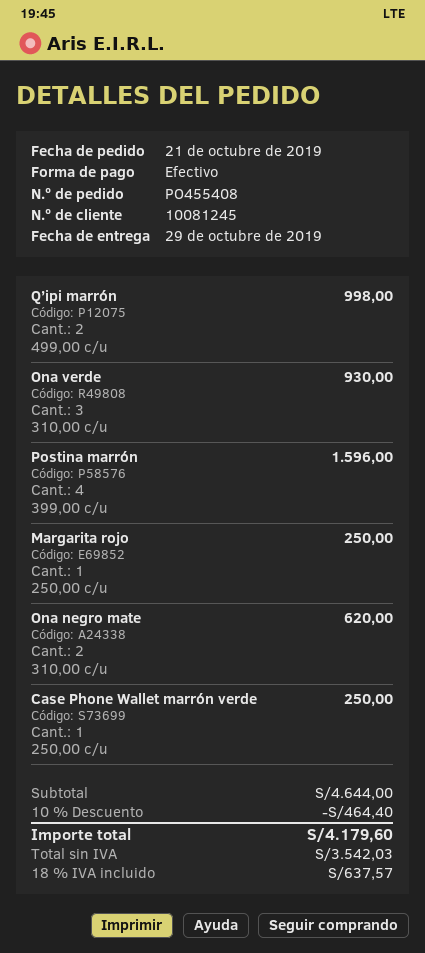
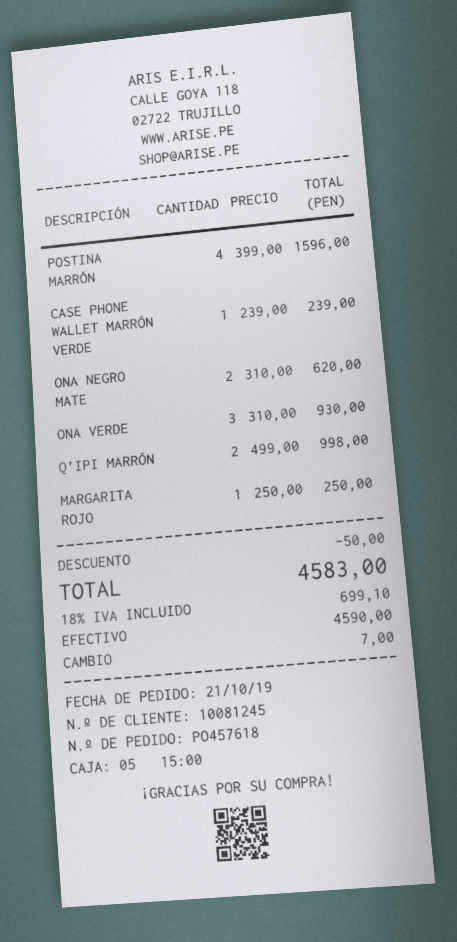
order number: PO455408 -> PO457618
Case Phone Wallet marrón verde: 1 x 250.00 = 250.00 -> 1 x 239.00 = 239.00
discount: 464.40 -> 50.00
tax: 18% = 637.57 -> 18% = 699.10
total: 4179.60 -> 4583.00

